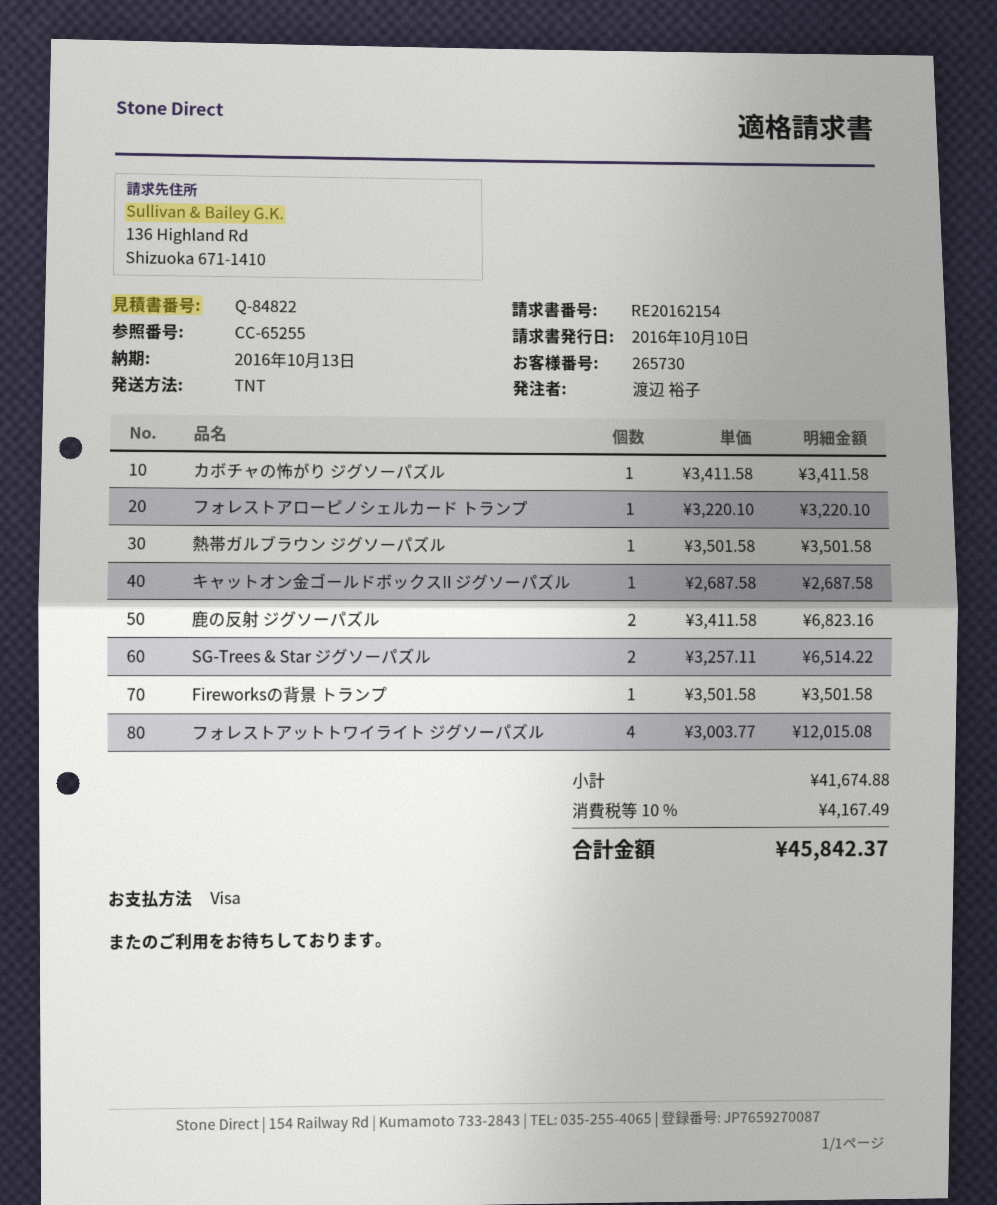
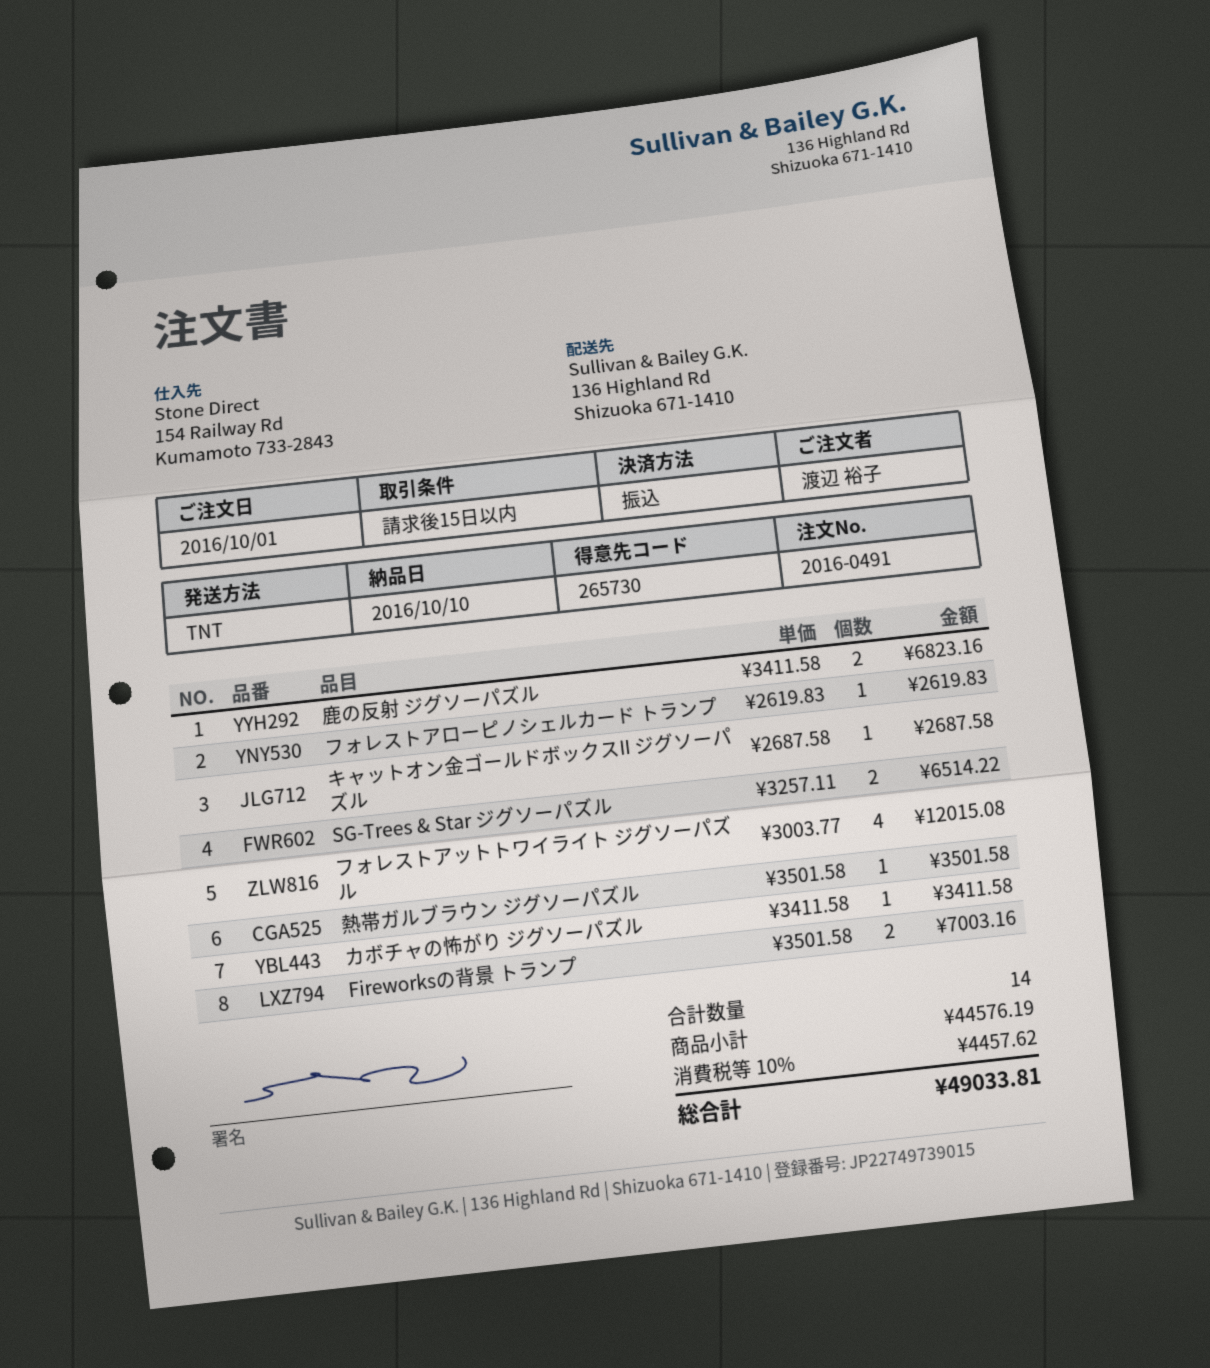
delivery date: 2016-10-13 -> 2016-10-10
payment method: Visa -> bank transfer
フォレストアローピノシェルカード トランプ: 1 x 3220.10 = 3220.10 -> 1 x 2619.83 = 2619.83
Fireworksの背景 トランプ: 1 x 3501.58 = 3501.58 -> 2 x 3501.58 = 7003.16
subtotal: 41674.88 -> 44576.19
tax: 10% = 4167.49 -> 10% = 4457.62
total: 45842.37 -> 49033.81

